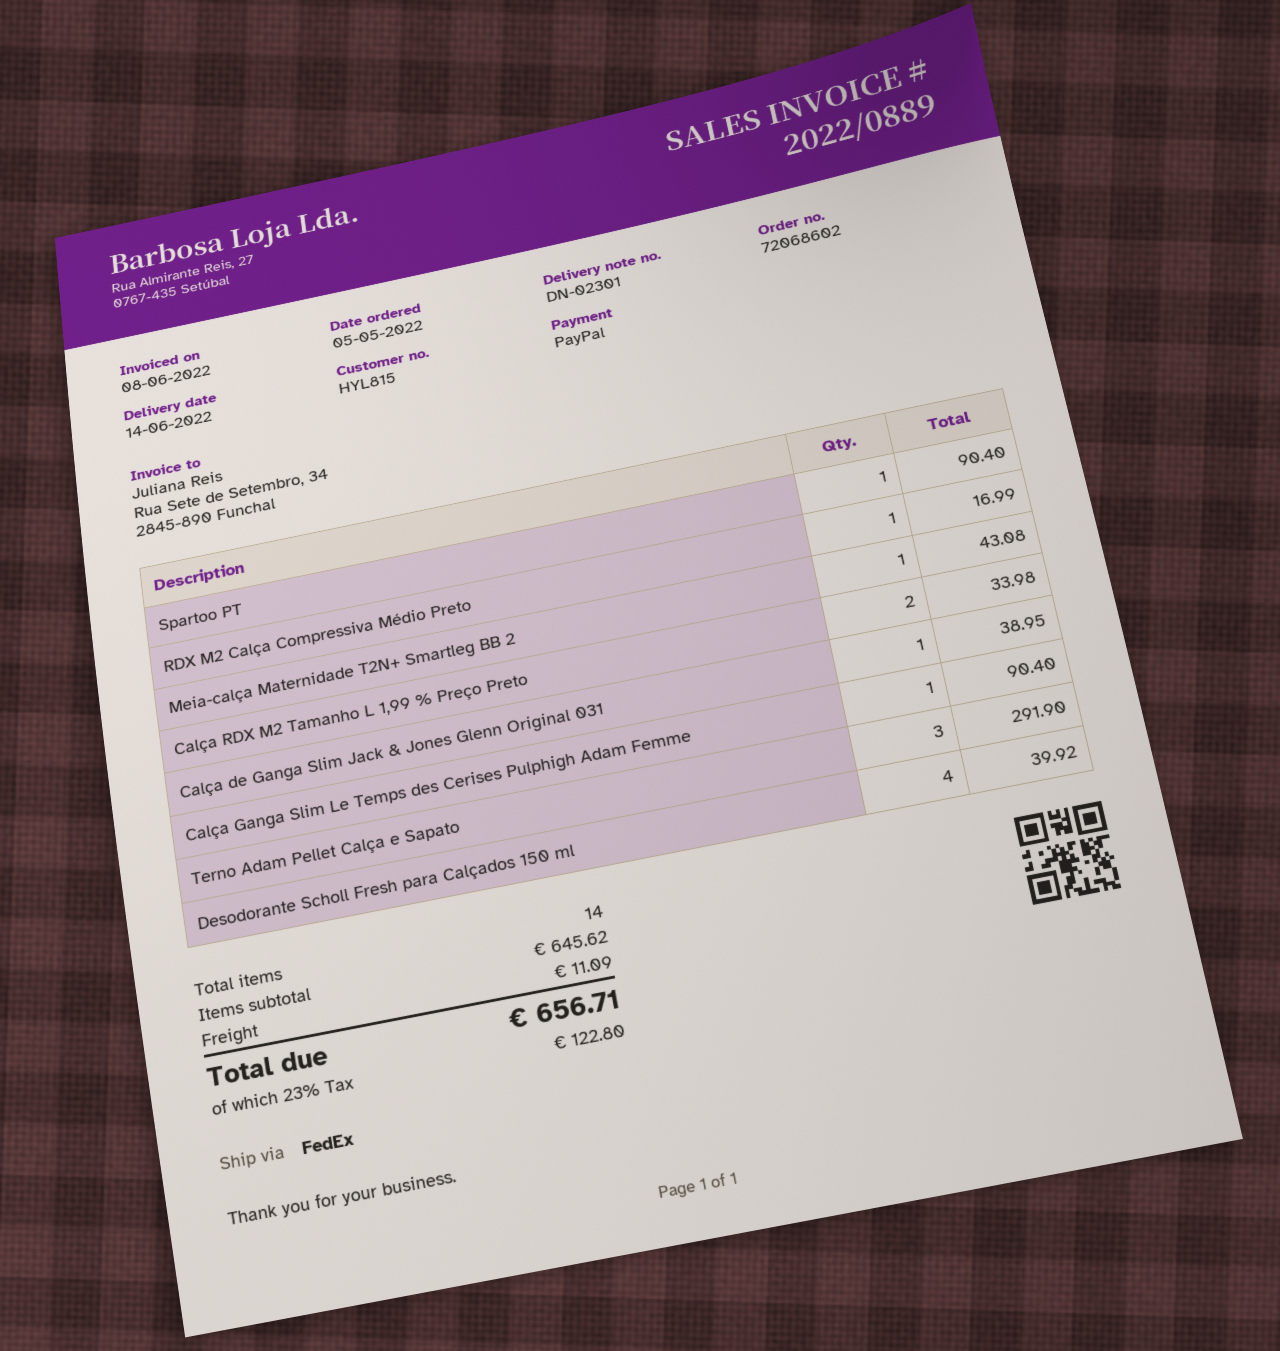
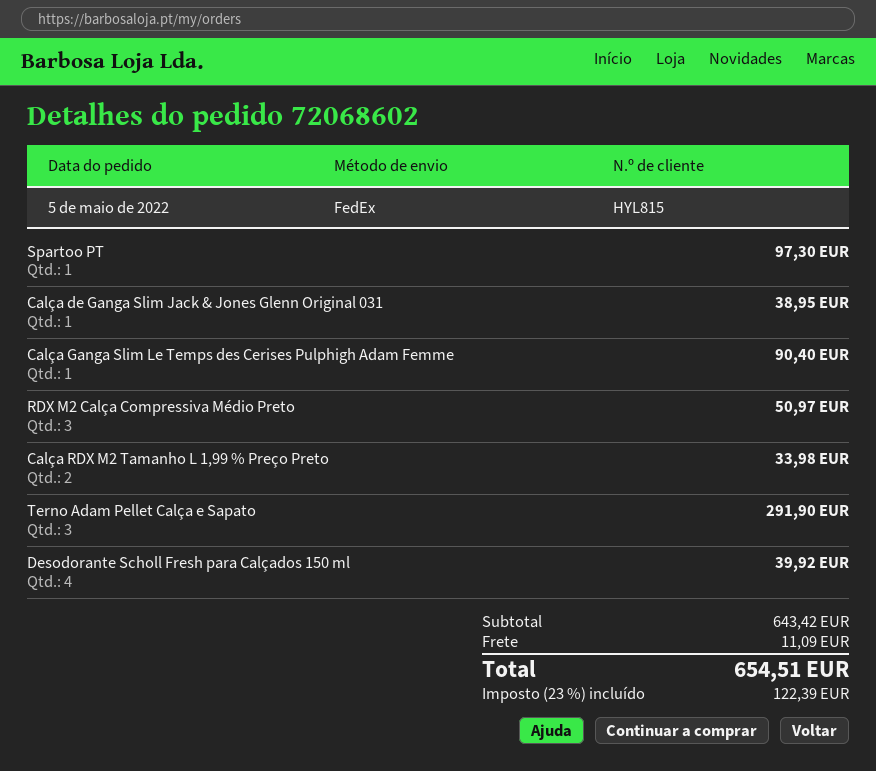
Spartoo PT: 1 for 90.40 -> 1 for 97.30
RDX M2 Calça Compressiva Médio Preto: 1 for 16.99 -> 3 for 50.97
Meia-calça Maternidade T2N+ Smartleg BB 2: 1 for 43.08 -> none
subtotal: 645.62 -> 643.42
tax: 23% = 122.80 -> 23% = 122.39
total: 656.71 -> 654.51

